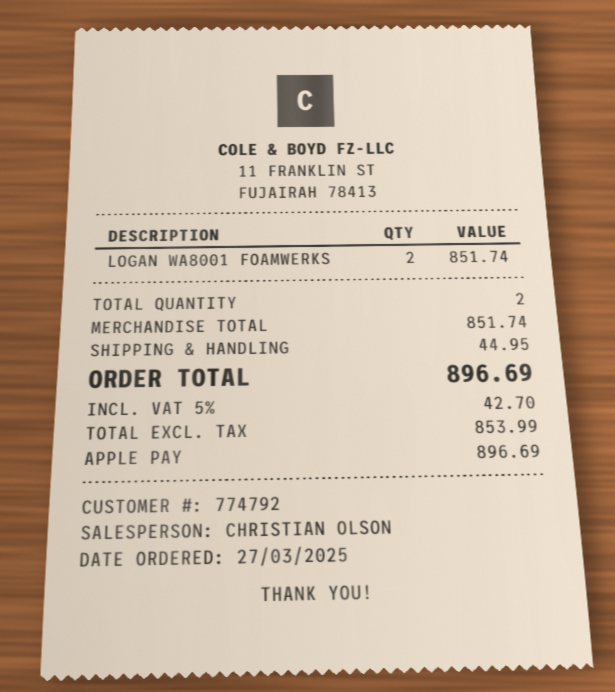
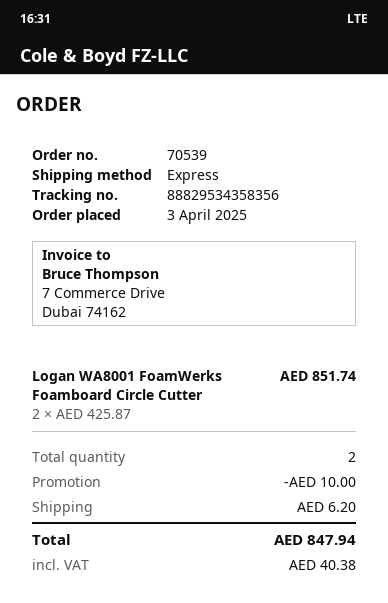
order date: 2025-03-27 -> 2025-04-03
discount: none -> 10.00
shipping: 44.95 -> 6.20
tax: 42.70 -> 40.38
total: 896.69 -> 847.94

